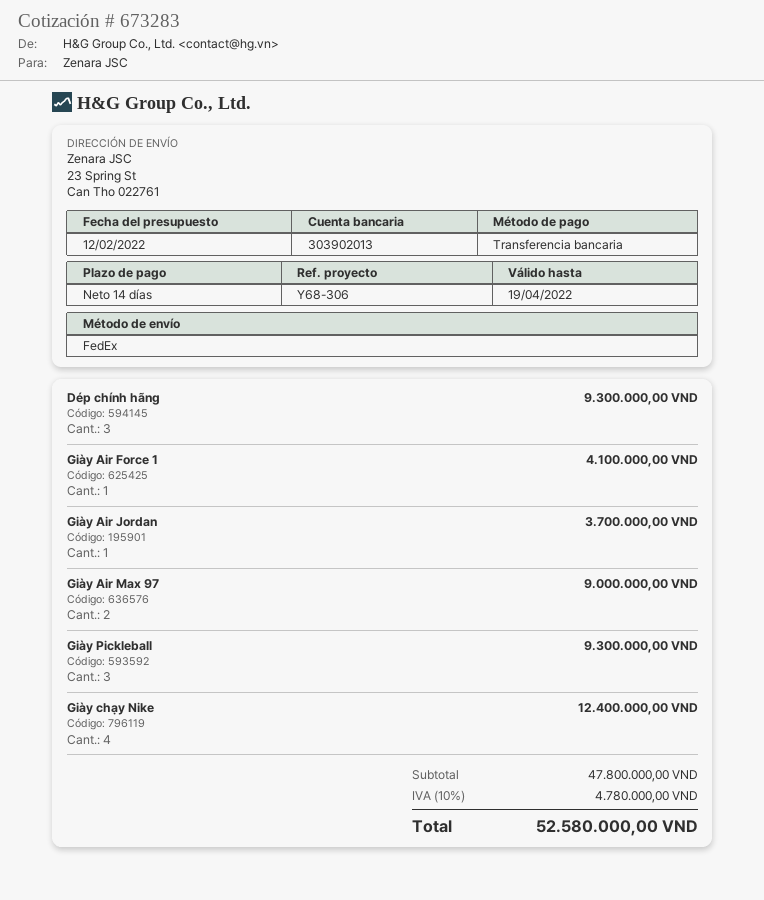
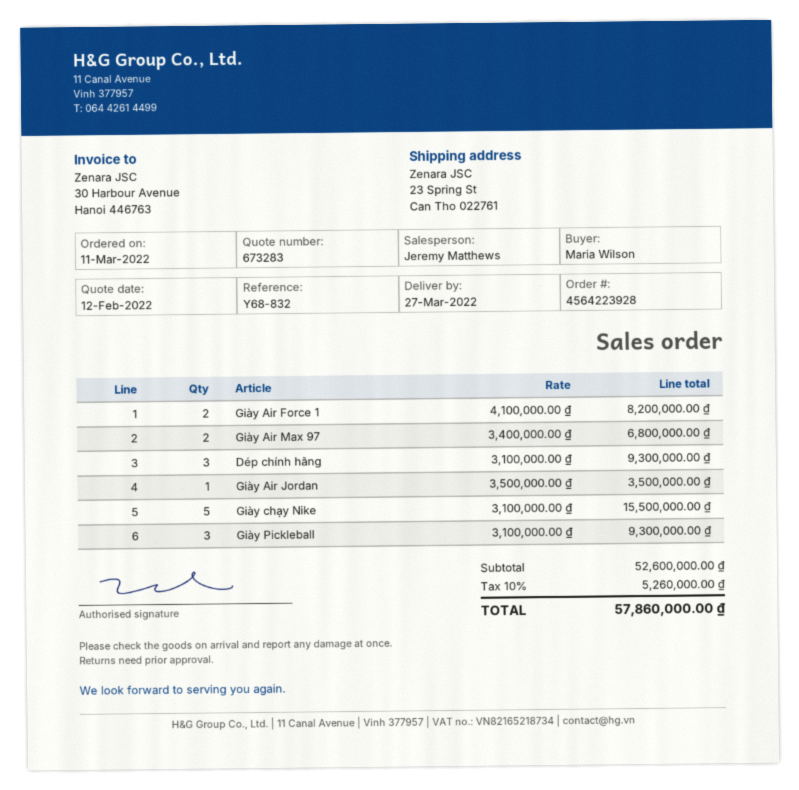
reference: Y68-306 -> Y68-832
Giày Air Force 1: 1 for 4100000.00 -> 2 for 8200000.00
Giày Air Jordan: 1 for 3700000.00 -> 1 for 3500000.00
Giày Air Max 97: 2 for 9000000.00 -> 2 for 6800000.00
Giày chạy Nike: 4 for 12400000.00 -> 5 for 15500000.00
subtotal: 47800000.00 -> 52600000.00
tax: 10% = 4780000.00 -> 10% = 5260000.00
total: 52580000.00 -> 57860000.00

